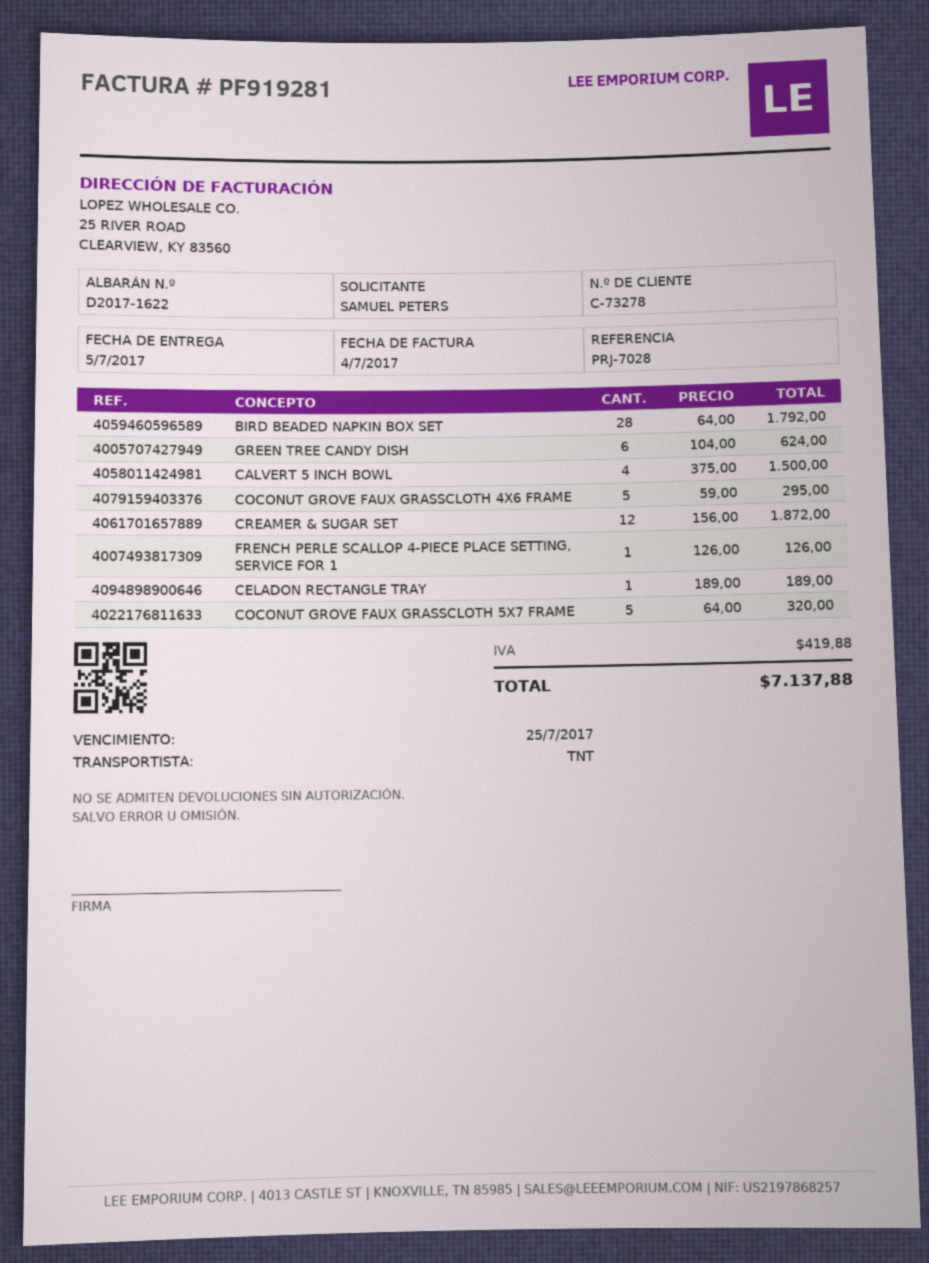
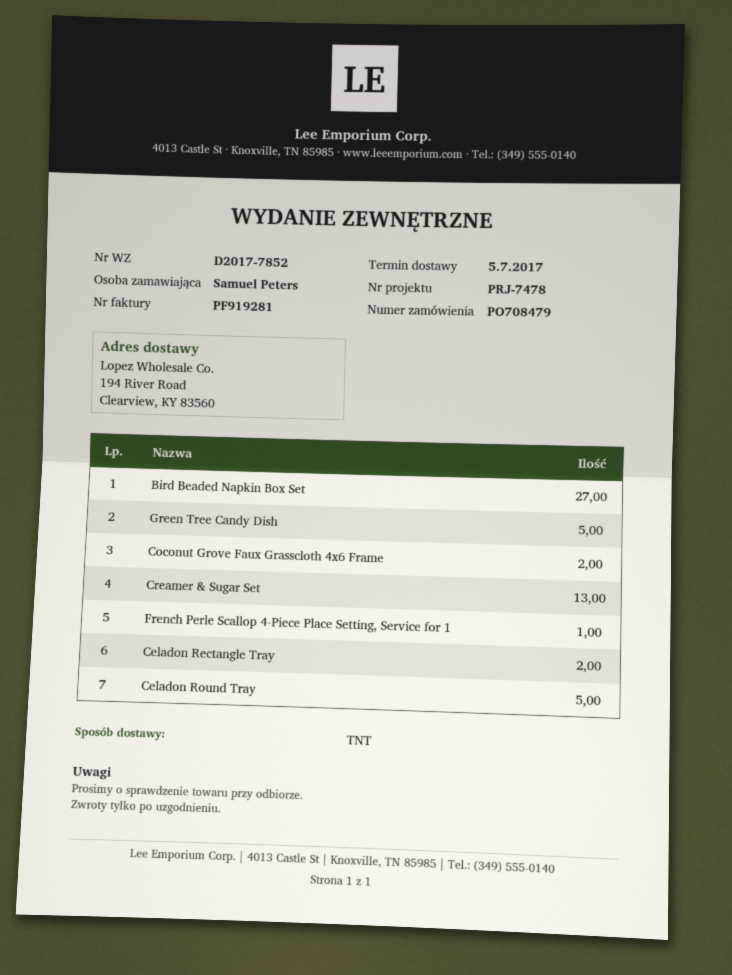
delivery note number: D2017-1622 -> D2017-7852
reference: PRJ-7028 -> PRJ-7478
BIRD BEADED NAPKIN BOX SET: 28 -> 27
GREEN TREE CANDY DISH: 6 -> 5
CALVERT 5 INCH BOWL: 4 -> none
COCONUT GROVE FAUX GRASSCLOTH 4X6 FRAME: 5 -> 2
CREAMER & SUGAR SET: 12 -> 13
CELADON RECTANGLE TRAY: 1 -> 2
COCONUT GROVE FAUX GRASSCLOTH 5X7 FRAME: 5 -> none
Celadon Round Tray: none -> 5

